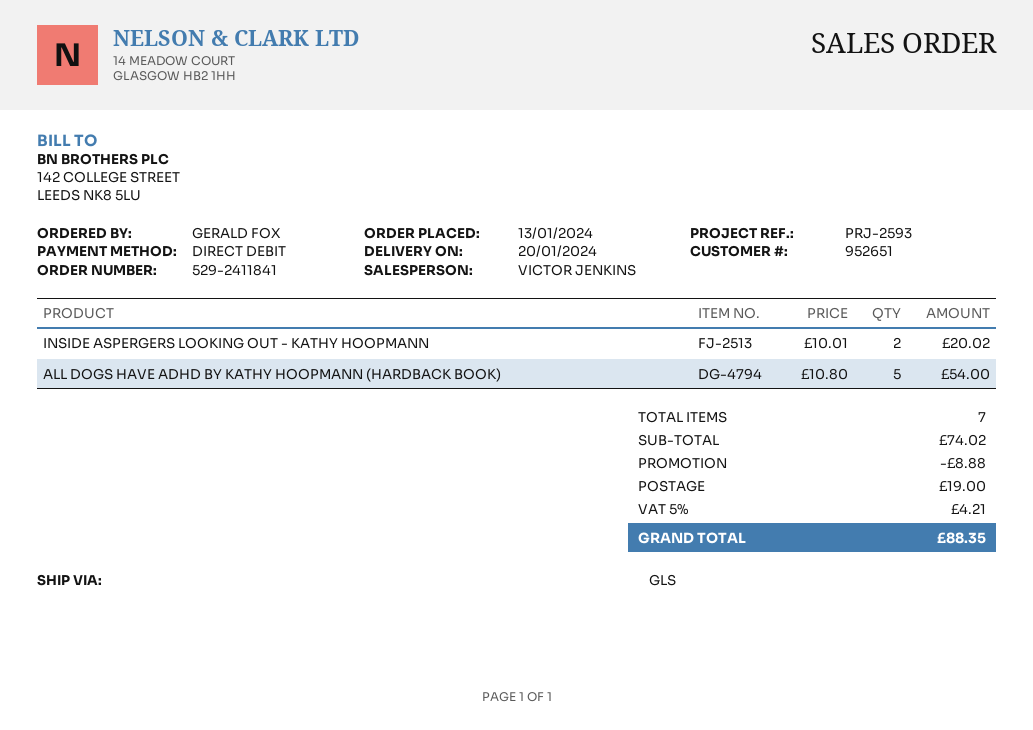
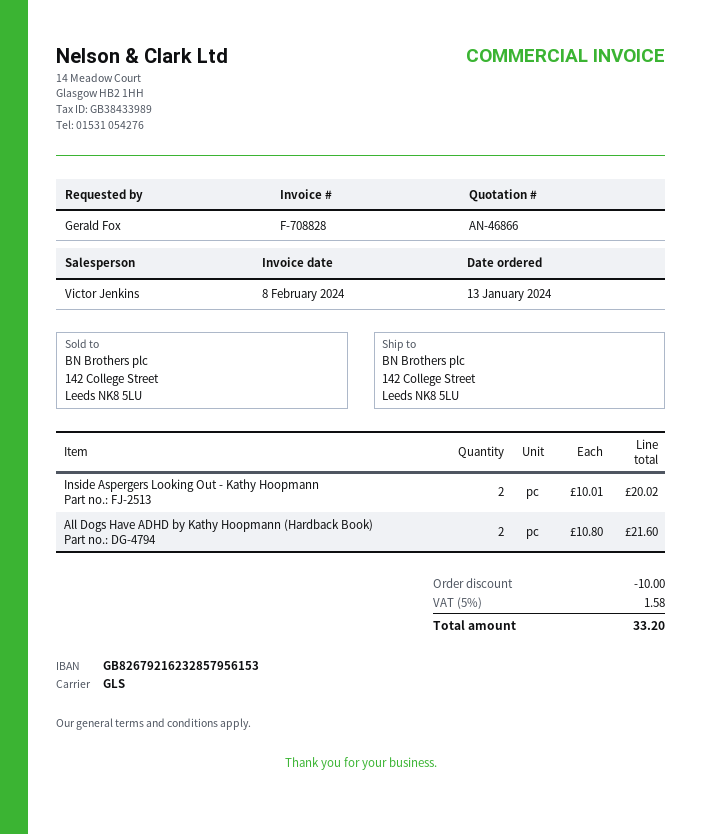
ALL DOGS HAVE ADHD BY KATHY HOOPMANN (HARDBACK BOOK): 5 x 10.80 = 54.00 -> 2 x 10.80 = 21.60
discount: 8.88 -> 10.00
shipping: 19.00 -> none
tax: 5% = 4.21 -> 5% = 1.58
total: 88.35 -> 33.20

